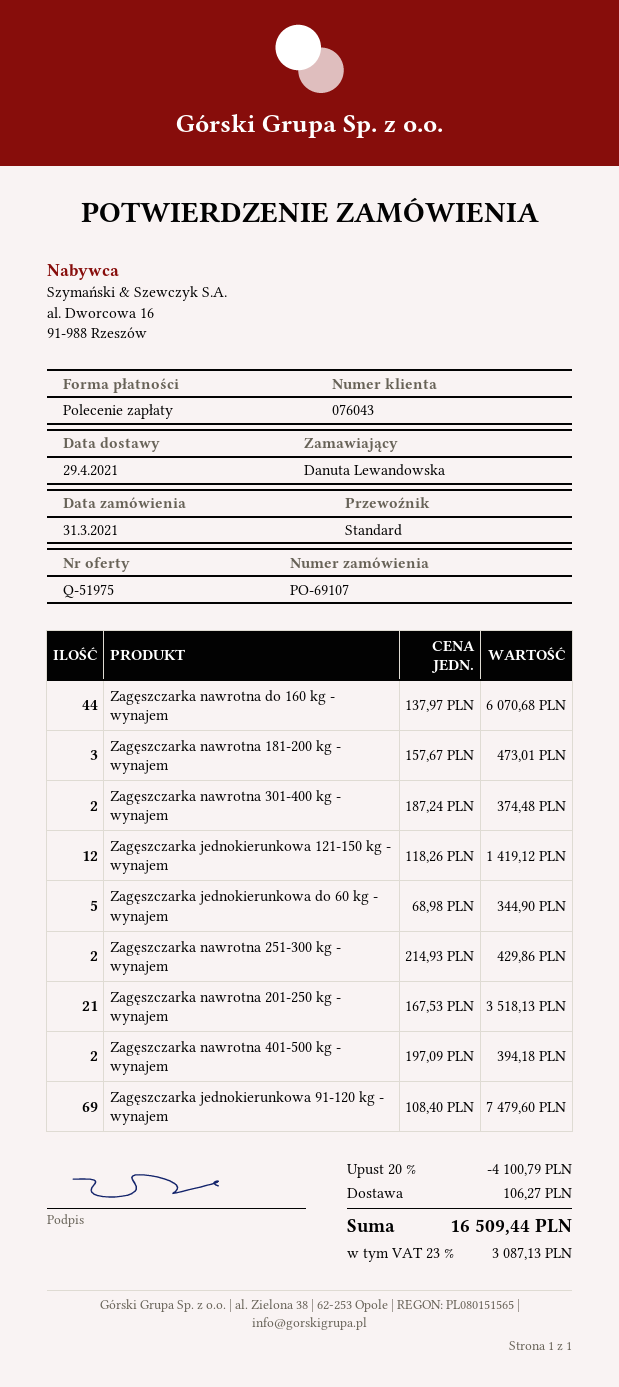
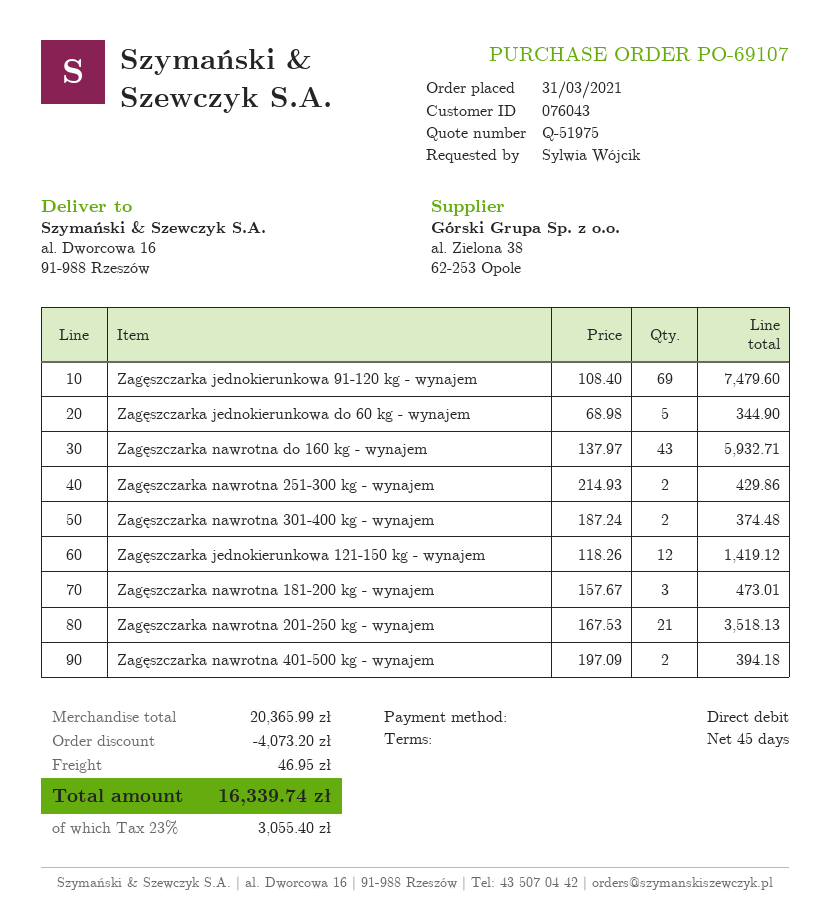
ordered by: Danuta Lewandowska -> Sylwia Wójcik
Zagęszczarka nawrotna do 160 kg - wynajem: 44 x 137.97 = 6070.68 -> 43 x 137.97 = 5932.71
discount: 4100.79 -> 4073.20
shipping: 106.27 -> 46.95
tax: 23% = 3087.13 -> 23% = 3055.40
total: 16509.44 -> 16339.74

